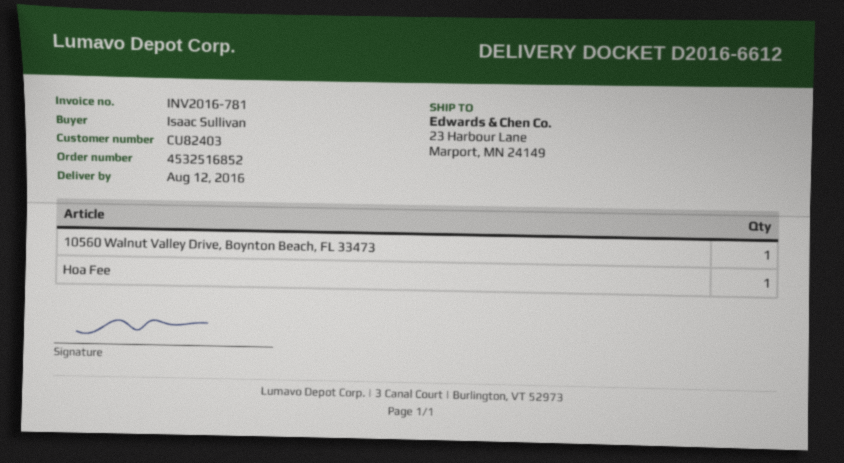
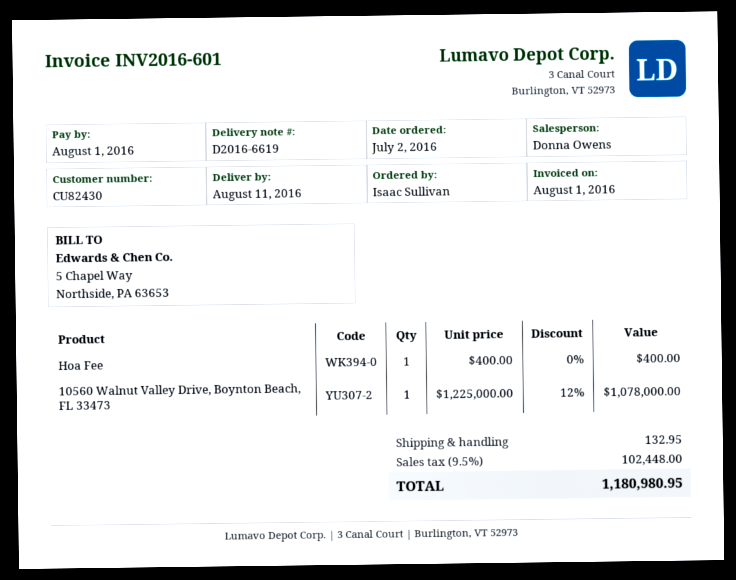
delivery note number: D2016-6612 -> D2016-6619
delivery date: 2016-08-12 -> 2016-08-11
invoice number: INV2016-781 -> INV2016-601
customer number: CU82403 -> CU82430

